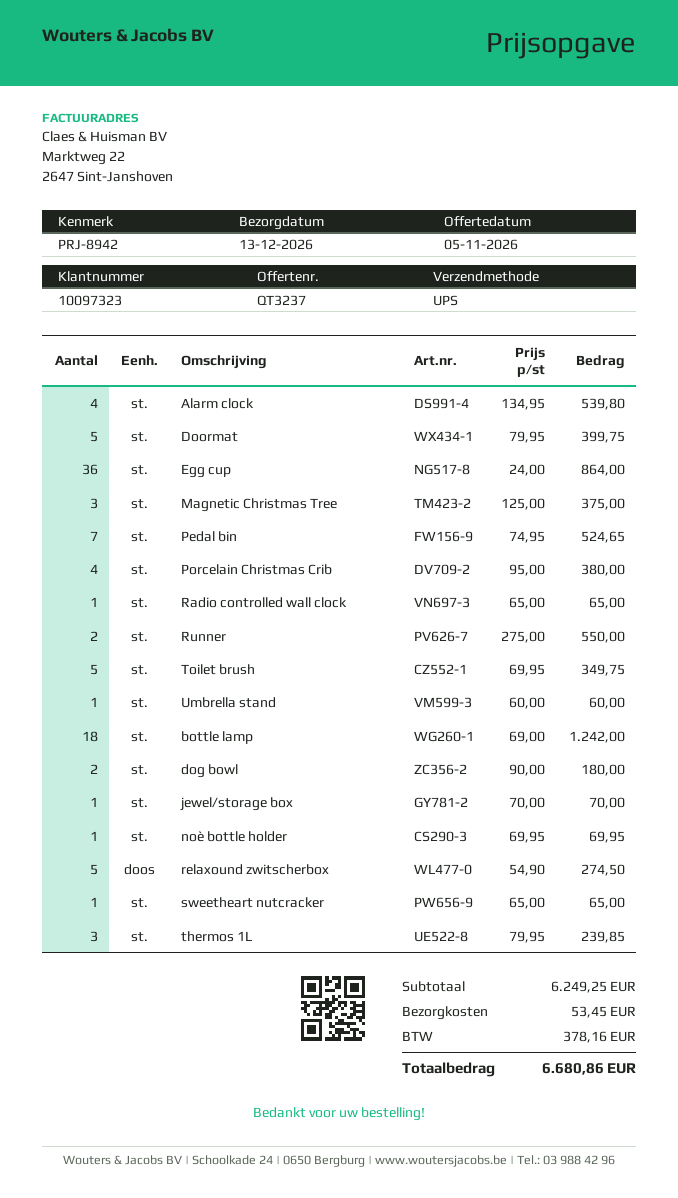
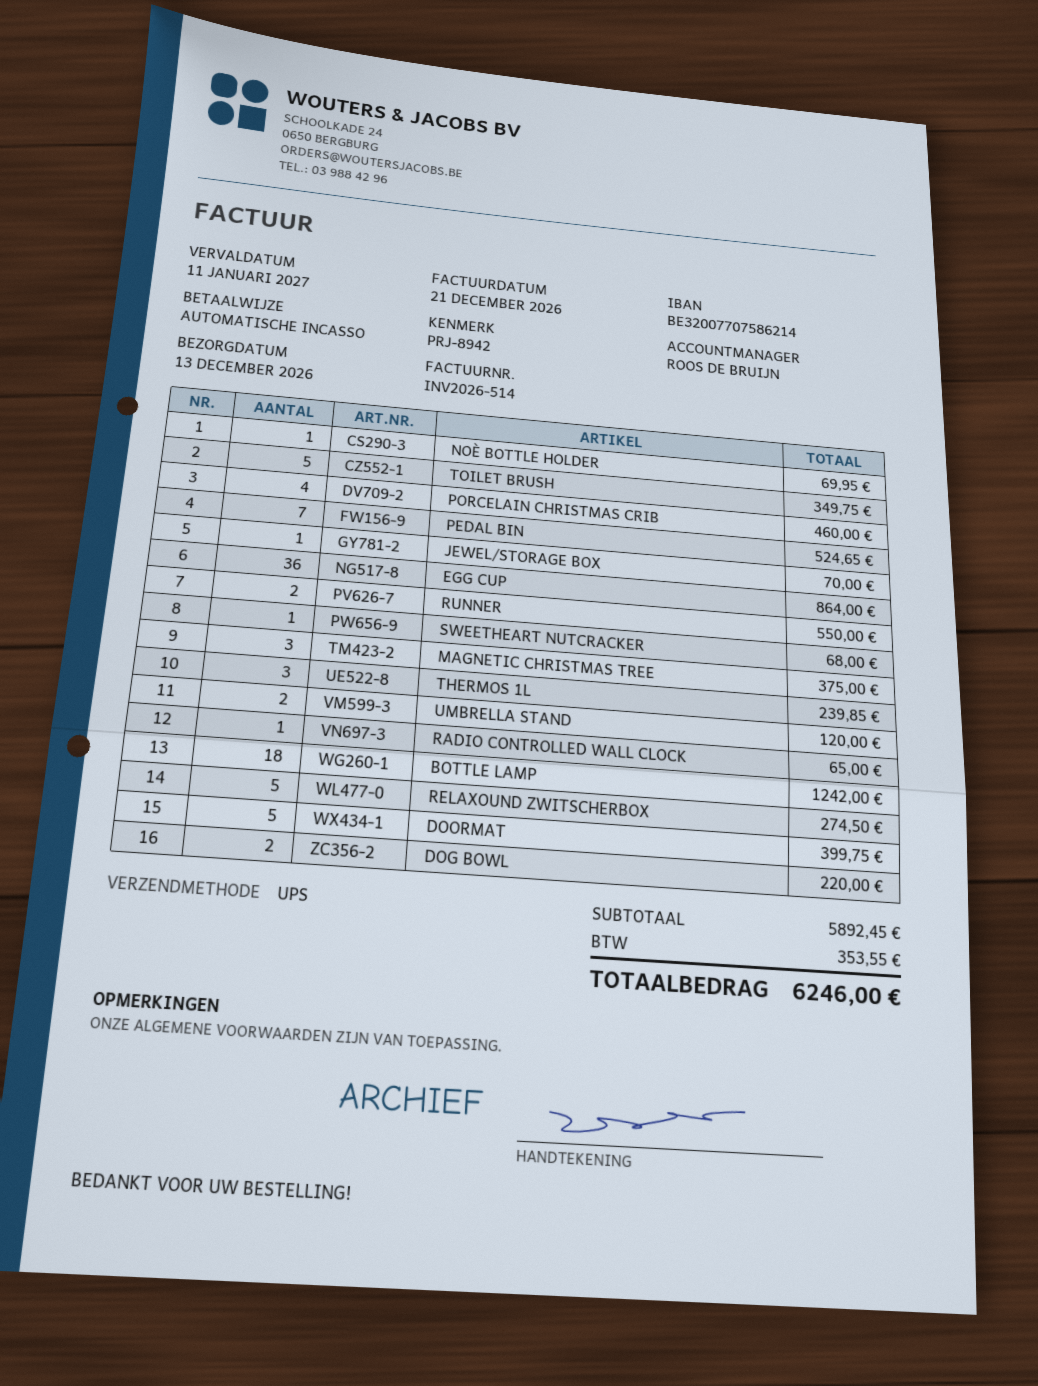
Alarm clock: 4 for 539.80 -> none
Porcelain Christmas Crib: 4 for 380.00 -> 4 for 460.00
Umbrella stand: 1 for 60.00 -> 2 for 120.00
dog bowl: 2 for 180.00 -> 2 for 220.00
sweetheart nutcracker: 1 for 65.00 -> 1 for 68.00
subtotal: 6249.25 -> 5892.45
shipping: 53.45 -> none
tax: 378.16 -> 353.55
total: 6680.86 -> 6246.00

